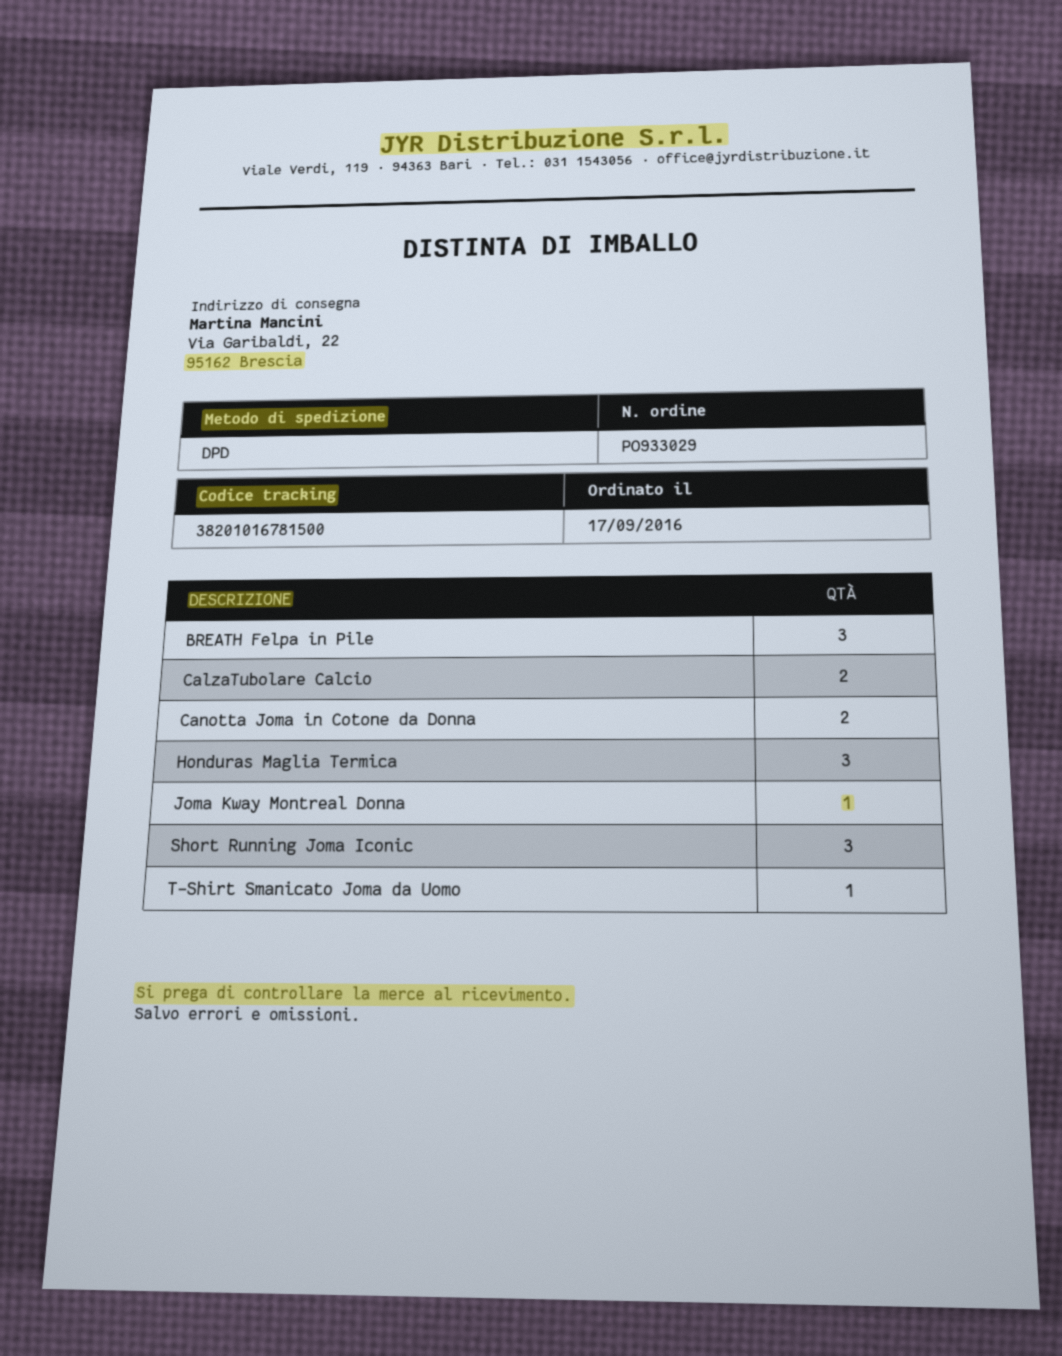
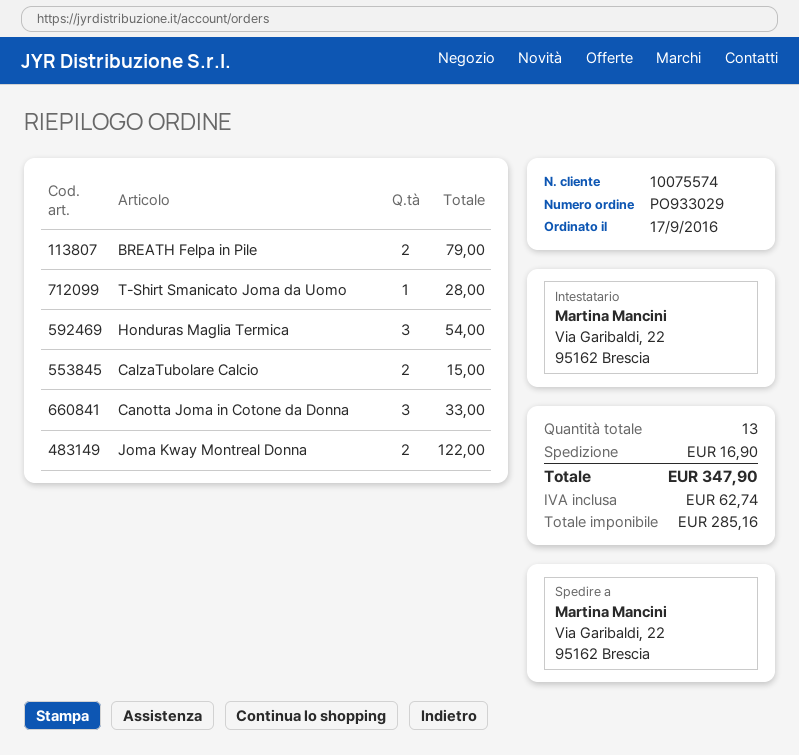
BREATH Felpa in Pile: 3 -> 2
Canotta Joma in Cotone da Donna: 2 -> 3
Joma Kway Montreal Donna: 1 -> 2
Short Running Joma Iconic: 3 -> none

